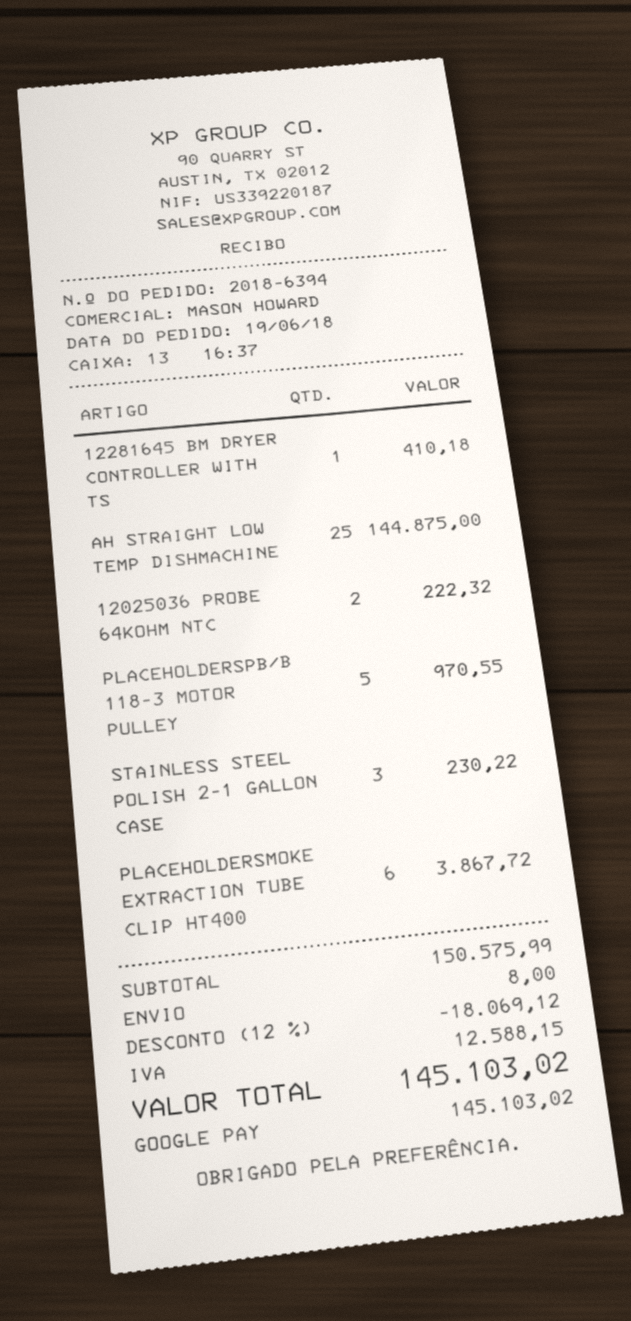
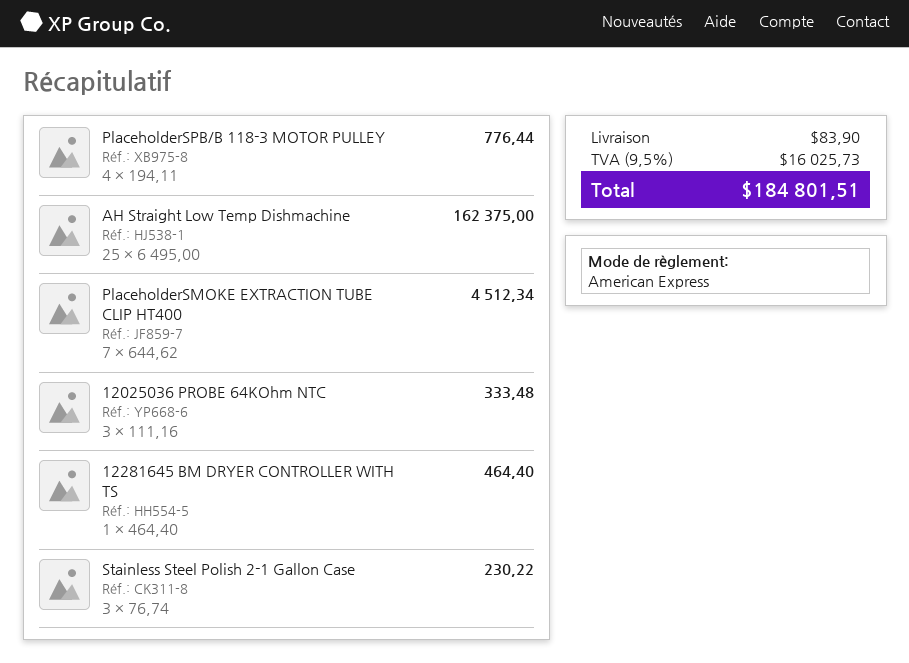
payment method: Google Pay -> American Express
12281645 BM DRYER CONTROLLER WITH TS: 1 for 410.18 -> 1 for 464.40
AH STRAIGHT LOW TEMP DISHMACHINE: 25 for 144875.00 -> 25 for 162375.00
12025036 PROBE 64KOHM NTC: 2 for 222.32 -> 3 for 333.48
PLACEHOLDERSPB/B 118-3 MOTOR PULLEY: 5 for 970.55 -> 4 for 776.44
PLACEHOLDERSMOKE EXTRACTION TUBE CLIP HT400: 6 for 3867.72 -> 7 for 4512.34
discount: 12% = 18069.12 -> none
shipping: 8.00 -> 83.90
tax: 12588.15 -> 16025.73
total: 145103.02 -> 184801.51

